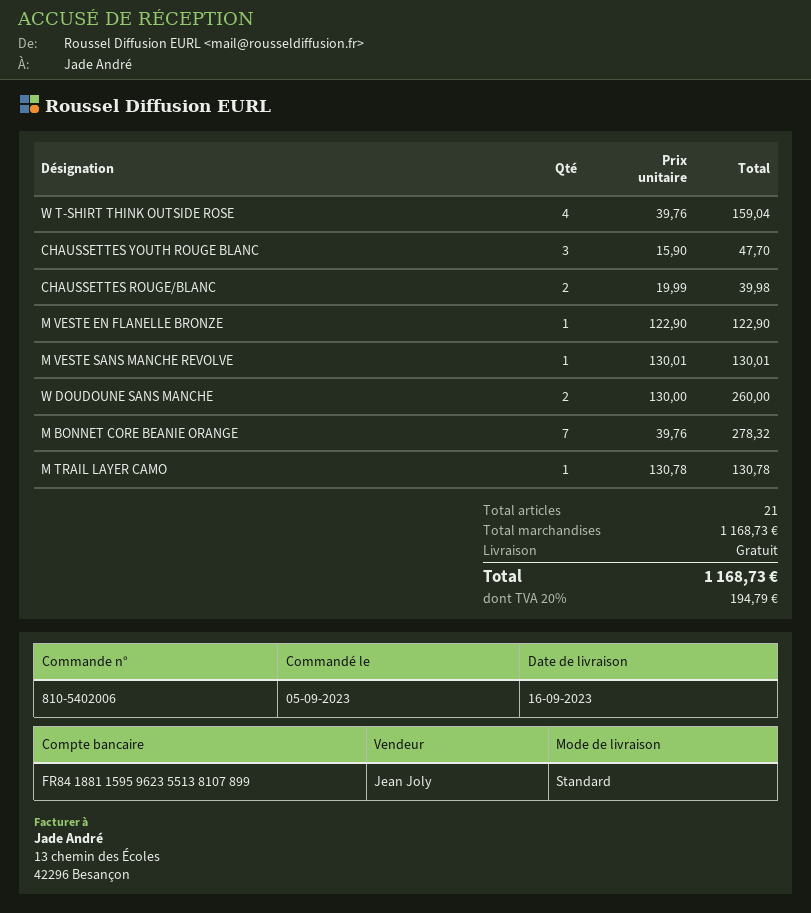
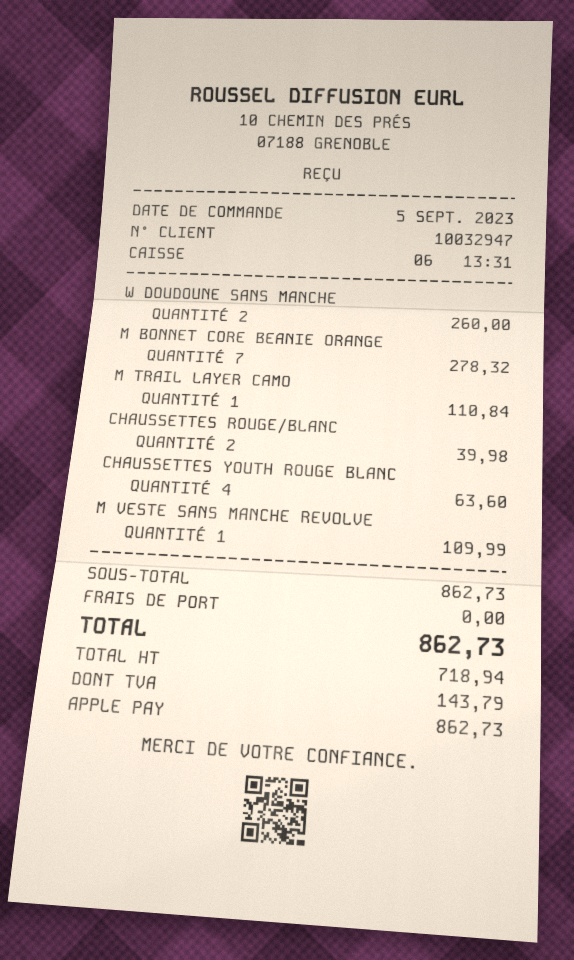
W T-SHIRT THINK OUTSIDE ROSE: 4 for 159.04 -> none
CHAUSSETTES YOUTH ROUGE BLANC: 3 for 47.70 -> 4 for 63.60
M VESTE EN FLANELLE BRONZE: 1 for 122.90 -> none
M VESTE SANS MANCHE REVOLVE: 1 for 130.01 -> 1 for 109.99
M TRAIL LAYER CAMO: 1 for 130.78 -> 1 for 110.84
subtotal: 1168.73 -> 862.73
tax: 194.79 -> 143.79
total: 1168.73 -> 862.73

